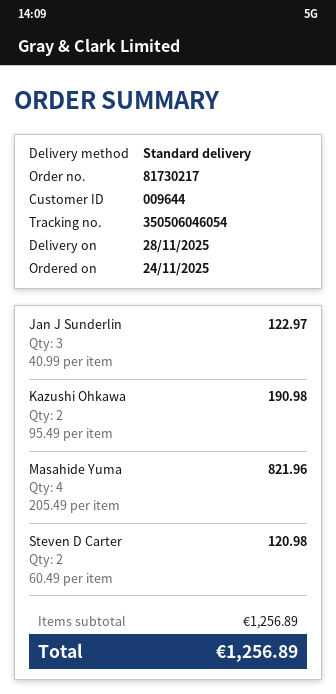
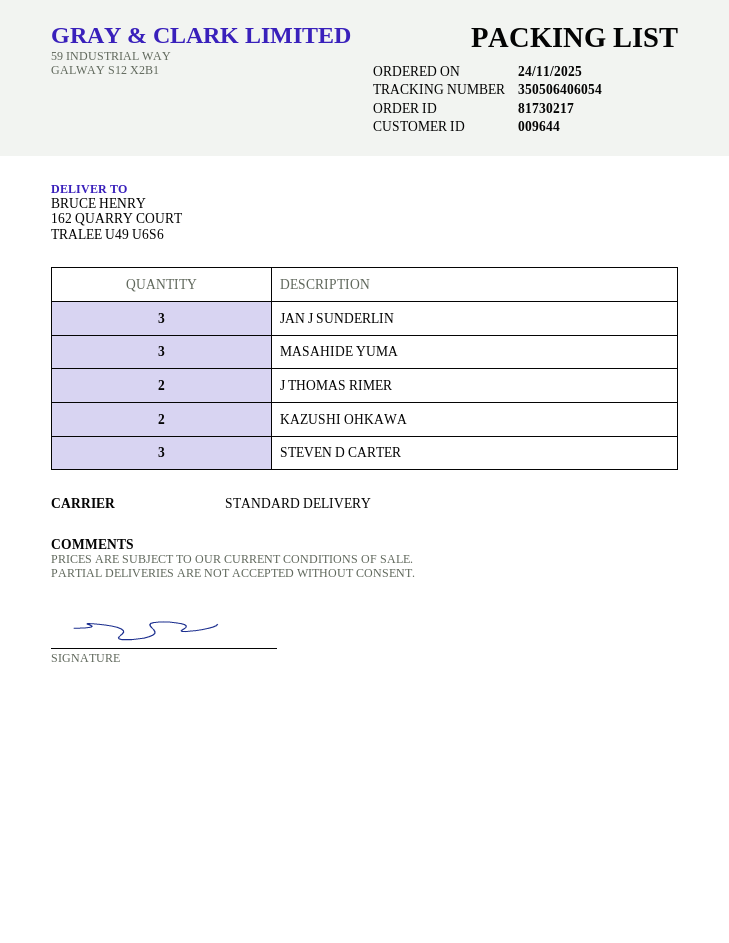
tracking number: 350506046054 -> 350506406054
Masahide Yuma: 4 -> 3
Steven D Carter: 2 -> 3
J THOMAS RIMER: none -> 2

